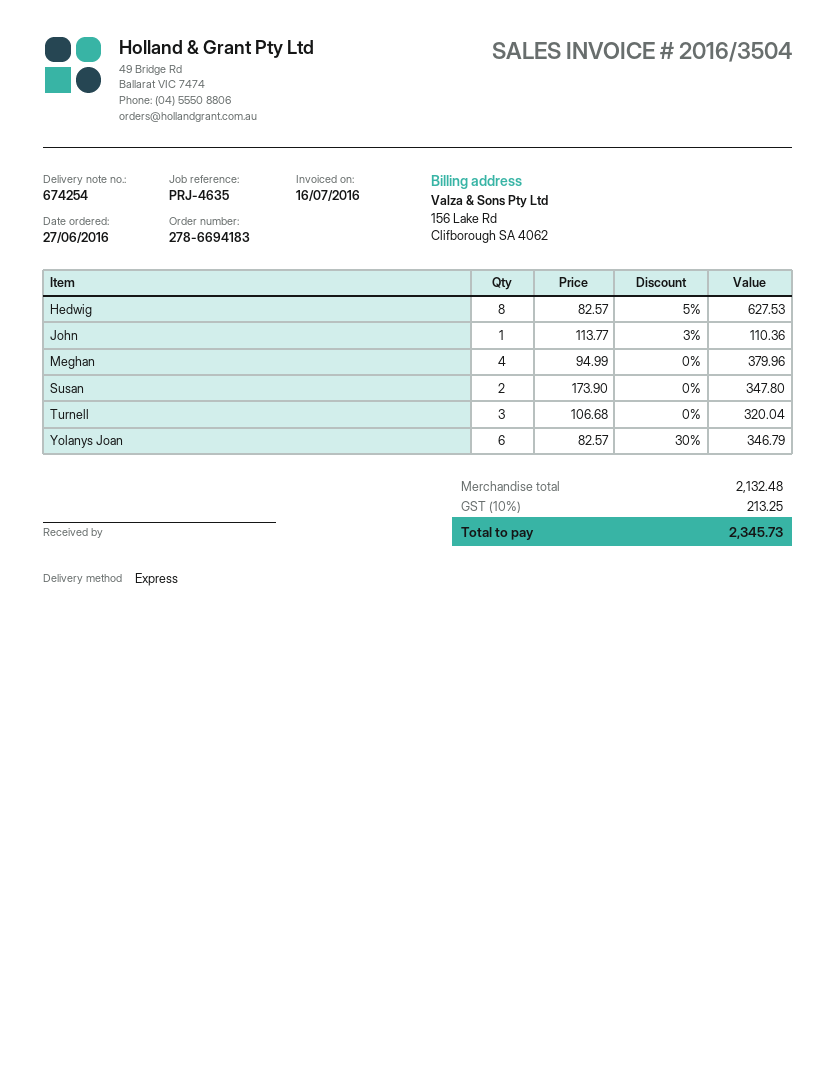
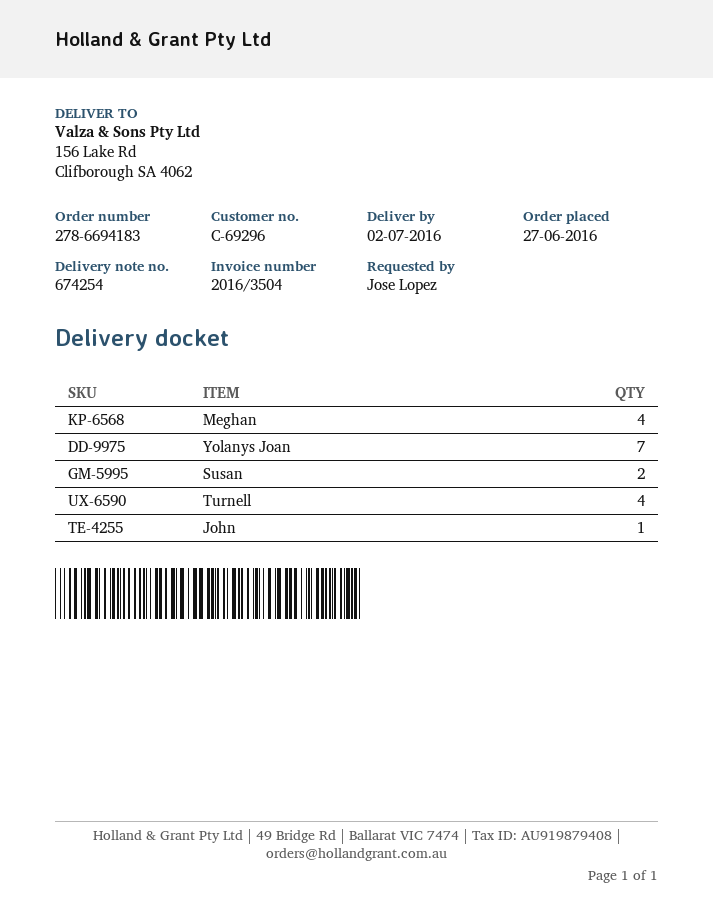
Hedwig: 8 -> none
Turnell: 3 -> 4
Yolanys Joan: 6 -> 7

